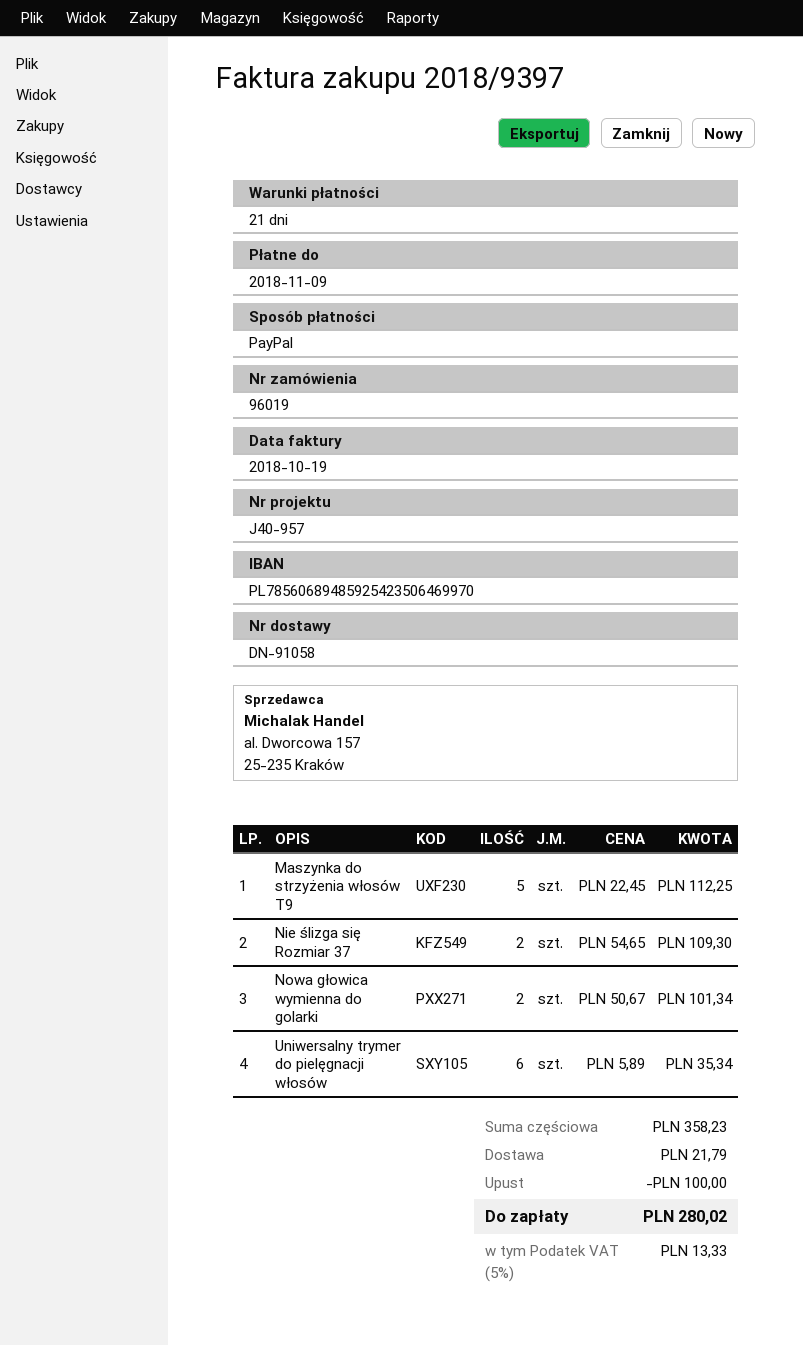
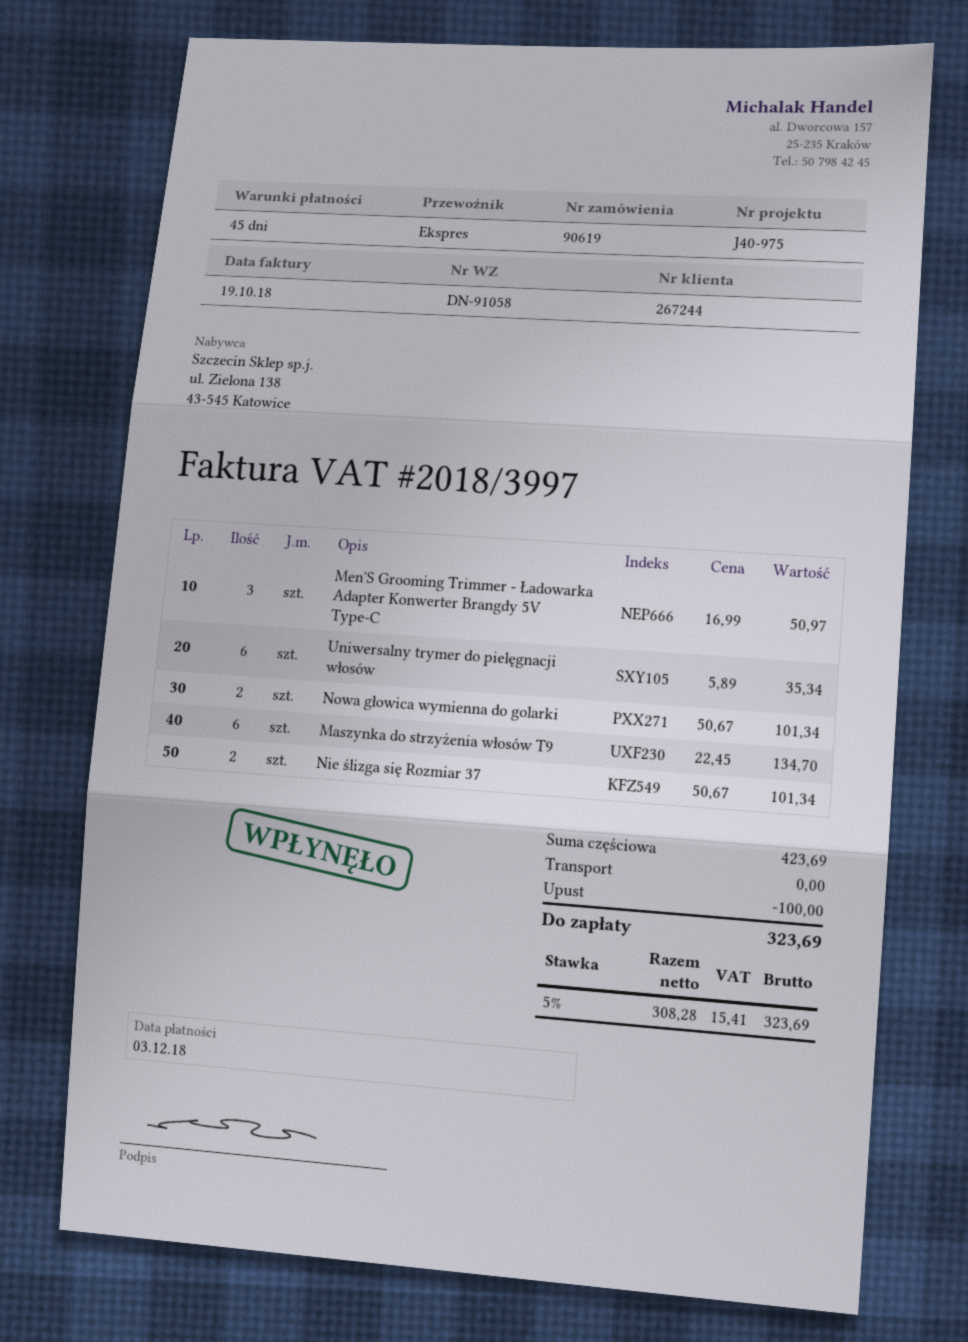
order number: 96019 -> 90619
invoice number: 2018/9397 -> 2018/3997
payment terms: 21 days -> 45 days
due date: 2018-11-09 -> 2018-12-03
reference: J40-957 -> J40-975
Maszynka do strzyżenia włosów T9: 5 x 22.45 = 112.25 -> 6 x 22.45 = 134.70
Nie ślizga się Rozmiar 37: 2 x 54.65 = 109.30 -> 2 x 50.67 = 101.34
Men'S Grooming Trimmer - Ładowarka Adapter Konwerter Brangdy 5V Type-C: none -> 3 x 16.99 = 50.97
subtotal: 358.23 -> 423.69
shipping: 21.79 -> 0.00
tax: 5% = 13.33 -> 5% = 15.41
total: 280.02 -> 323.69

